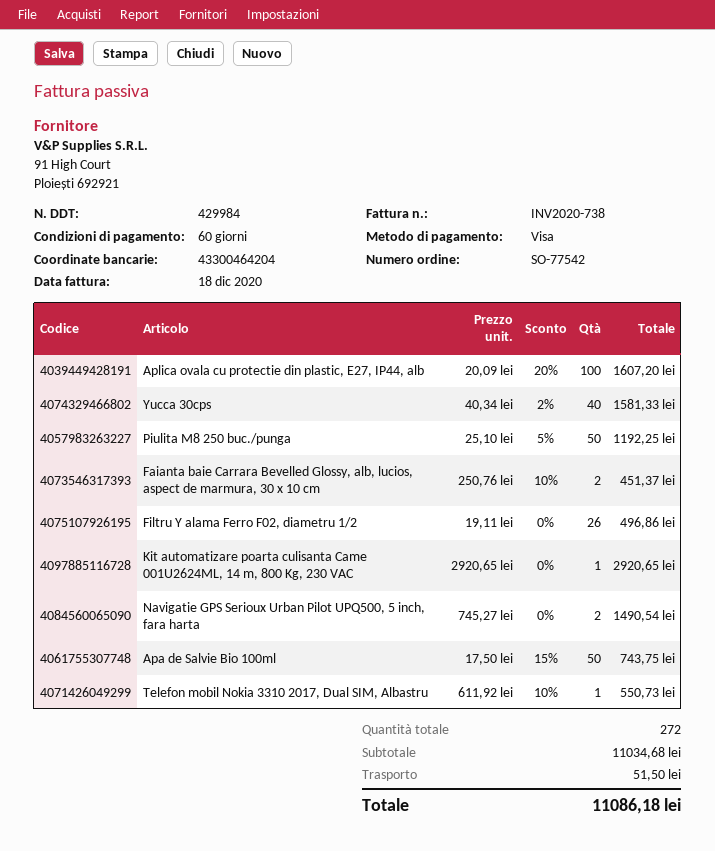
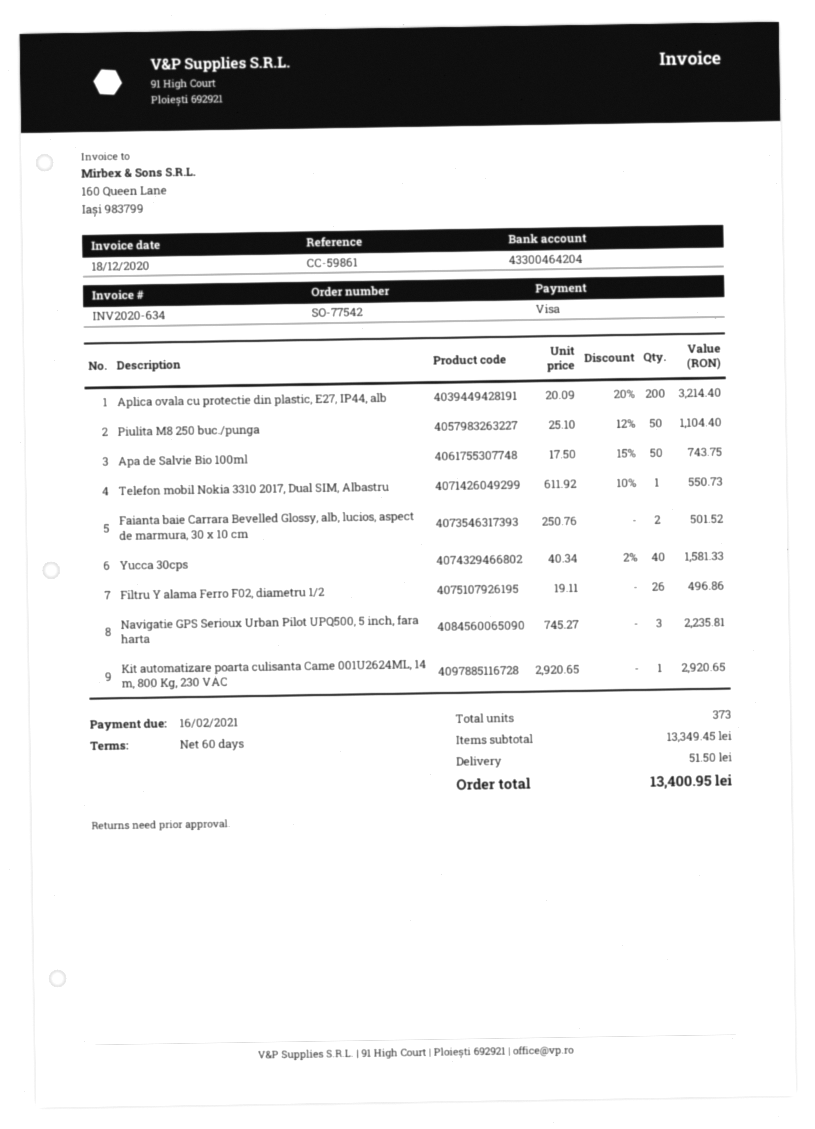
invoice number: INV2020-738 -> INV2020-634
Aplica ovala cu protectie din plastic, E27, IP44, alb: 100 x 20.09 - 20% = 1607.20 -> 200 x 20.09 - 20% = 3214.40
Piulita M8 250 buc./punga: 50 x 25.10 - 5% = 1192.25 -> 50 x 25.10 - 12% = 1104.40
Faianta baie Carrara Bevelled Glossy, alb, lucios, aspect de marmura, 30 x 10 cm: 2 x 250.76 - 10% = 451.37 -> 2 x 250.76 = 501.52
Navigatie GPS Serioux Urban Pilot UPQ500, 5 inch, fara harta: 2 x 745.27 = 1490.54 -> 3 x 745.27 = 2235.81
total quantity: 272 -> 373
subtotal: 11034.68 -> 13349.45
total: 11086.18 -> 13400.95

